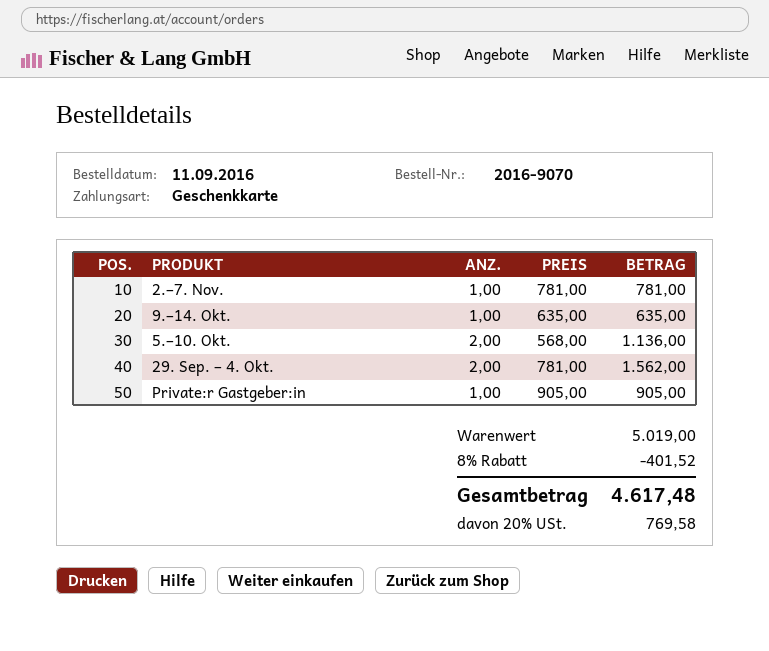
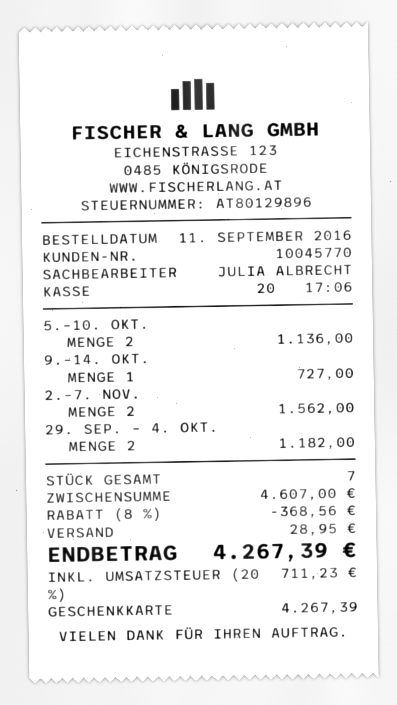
2.–7. Nov.: 1 for 781.00 -> 2 for 1562.00
9.–14. Okt.: 1 for 635.00 -> 1 for 727.00
29. Sep. – 4. Okt.: 2 for 1562.00 -> 2 for 1182.00
Private:r Gastgeber:in: 1 for 905.00 -> none
subtotal: 5019.00 -> 4607.00
discount: 8% = 401.52 -> 8% = 368.56
shipping: none -> 28.95
tax: 20% = 769.58 -> 20% = 711.23
total: 4617.48 -> 4267.39

